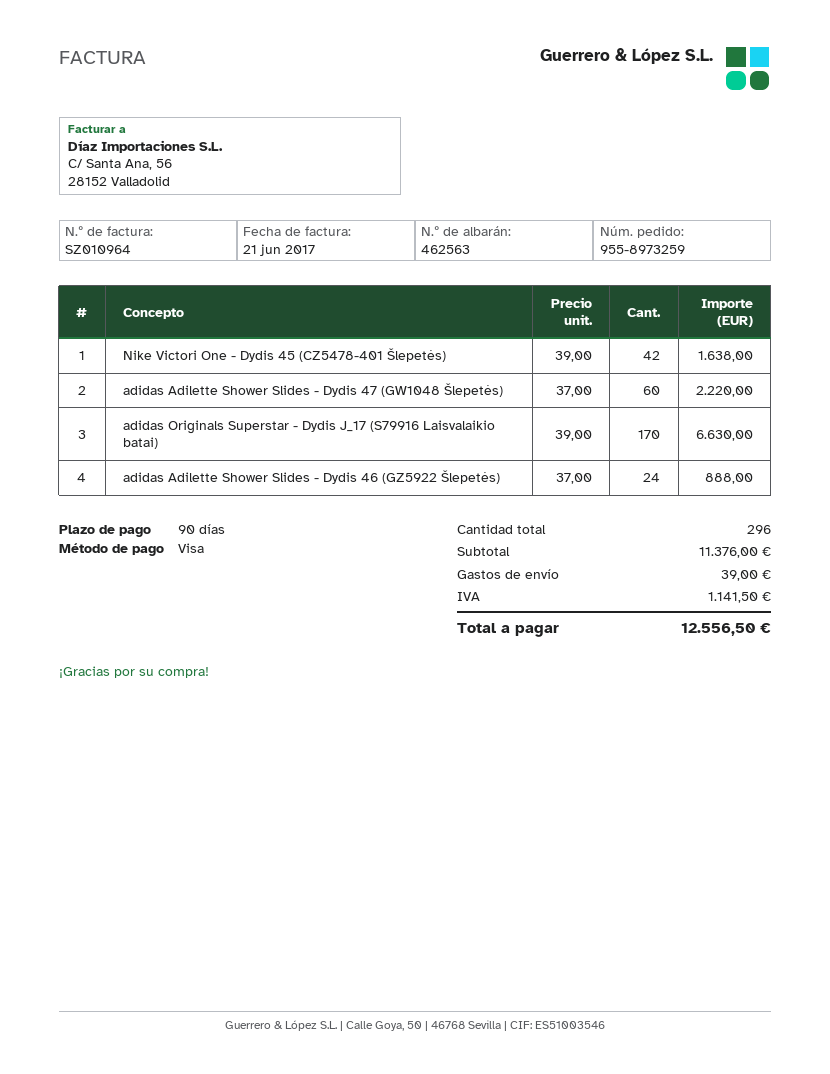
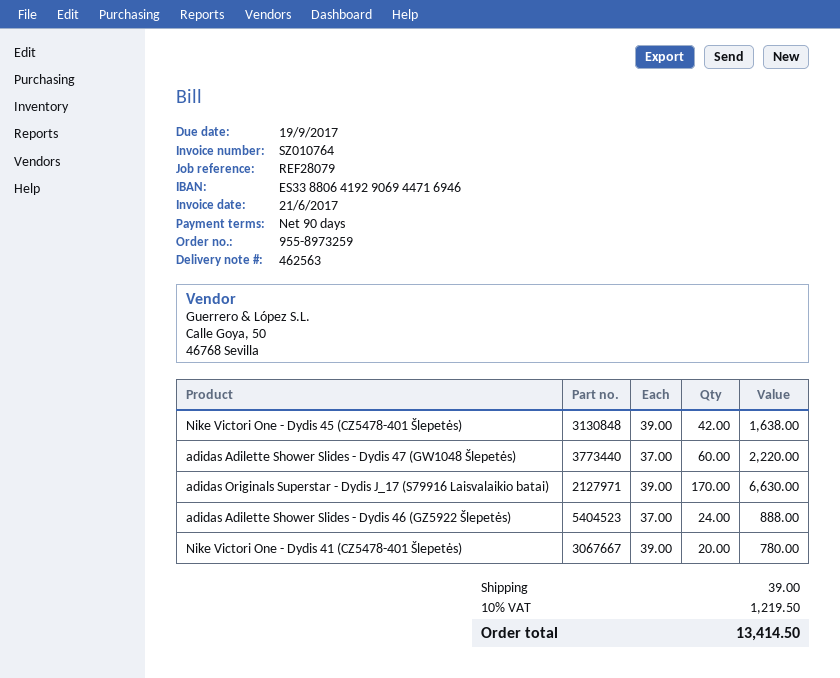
invoice number: SZ010964 -> SZ010764
Nike Victori One - Dydis 41 (CZ5478-401 Šlepetės): none -> 20 x 39.00 = 780.00
tax: 1141.50 -> 1219.50
total: 12556.50 -> 13414.50

